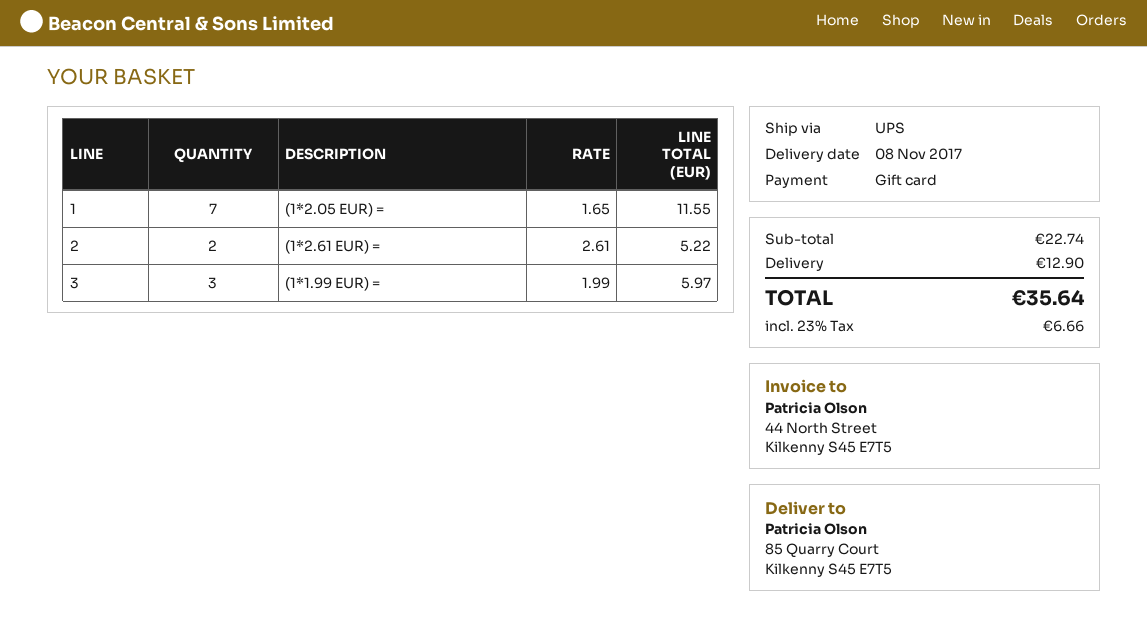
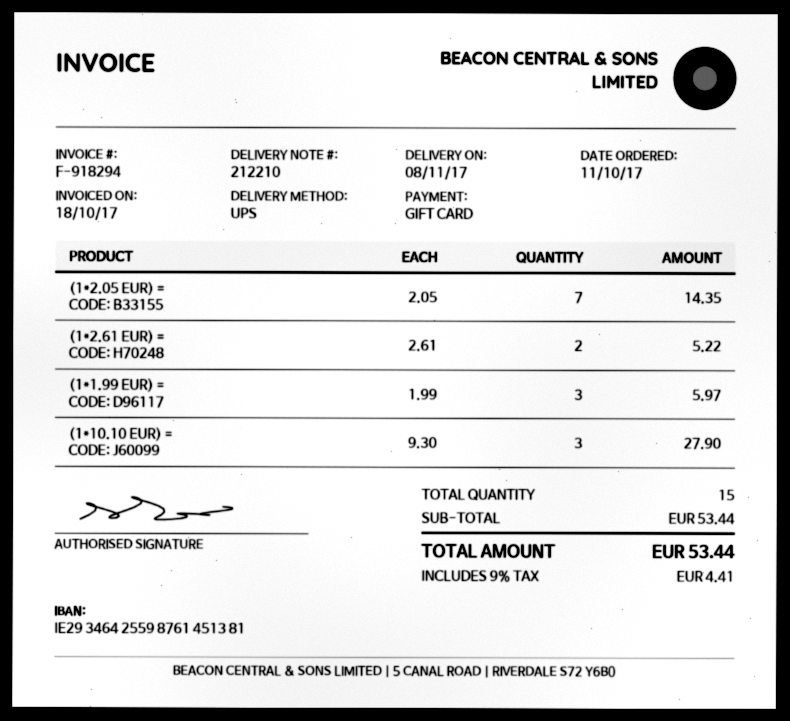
(1*2.05 EUR) =: 7 x 1.65 = 11.55 -> 7 x 2.05 = 14.35
(1*10.10 EUR) =: none -> 3 x 9.30 = 27.90
subtotal: 22.74 -> 53.44
shipping: 12.90 -> none
tax: 23% = 6.66 -> 9% = 4.41
total: 35.64 -> 53.44

